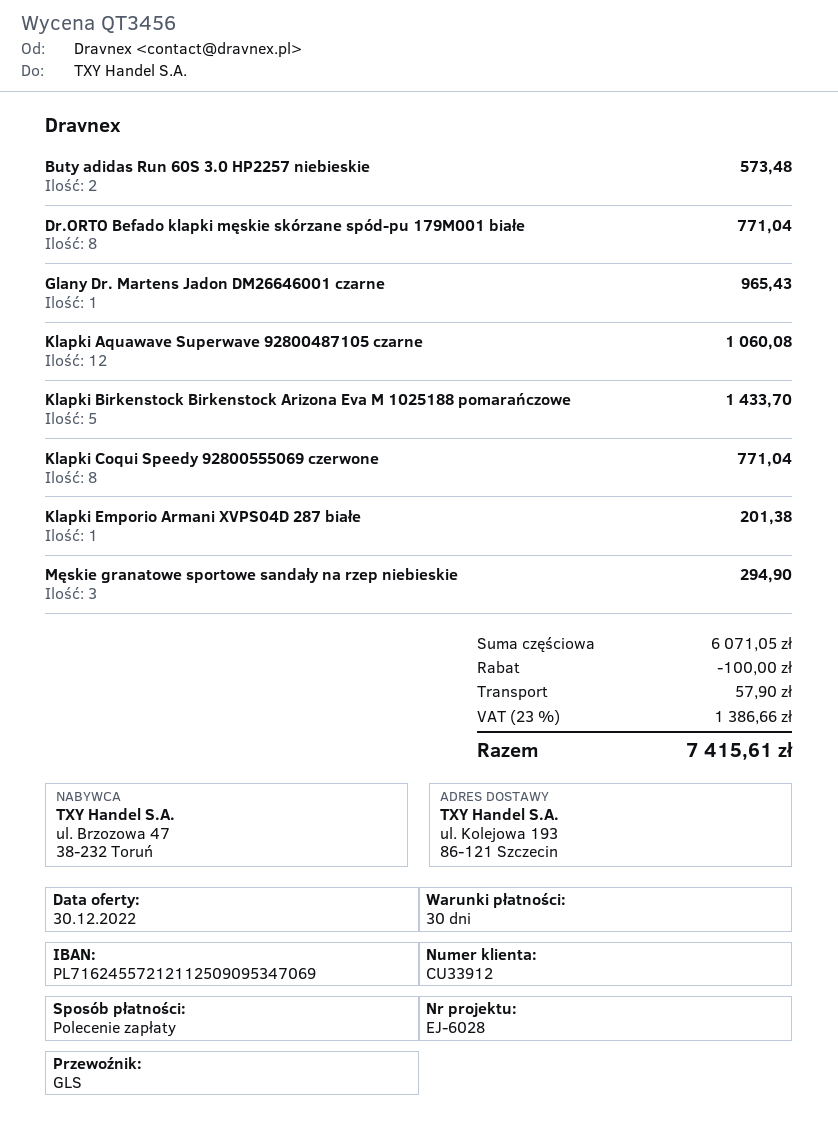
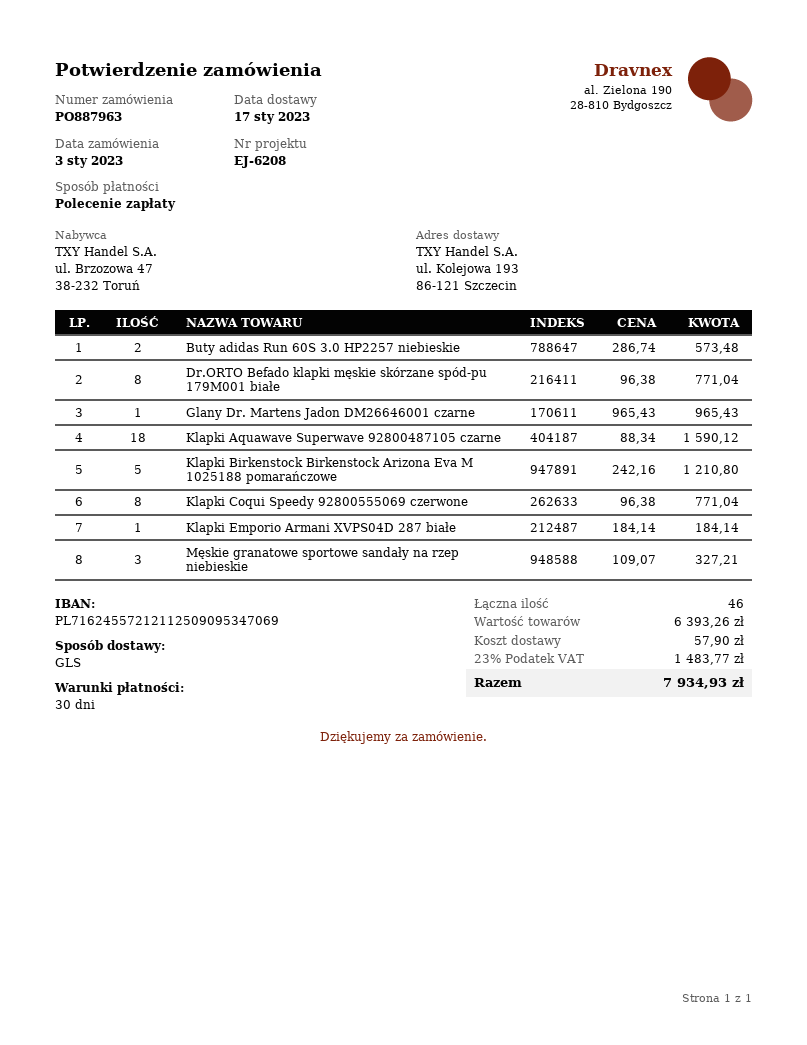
reference: EJ-6028 -> EJ-6208
Klapki Aquawave Superwave 92800487105 czarne: 12 for 1060.08 -> 18 for 1590.12
Klapki Birkenstock Birkenstock Arizona Eva M 1025188 pomarańczowe: 5 for 1433.70 -> 5 for 1210.80
Klapki Emporio Armani XVPS04D 287 białe: 1 for 201.38 -> 1 for 184.14
Męskie granatowe sportowe sandały na rzep niebieskie: 3 for 294.90 -> 3 for 327.21
subtotal: 6071.05 -> 6393.26
discount: 100.00 -> none
tax: 23% = 1386.66 -> 23% = 1483.77
total: 7415.61 -> 7934.93

